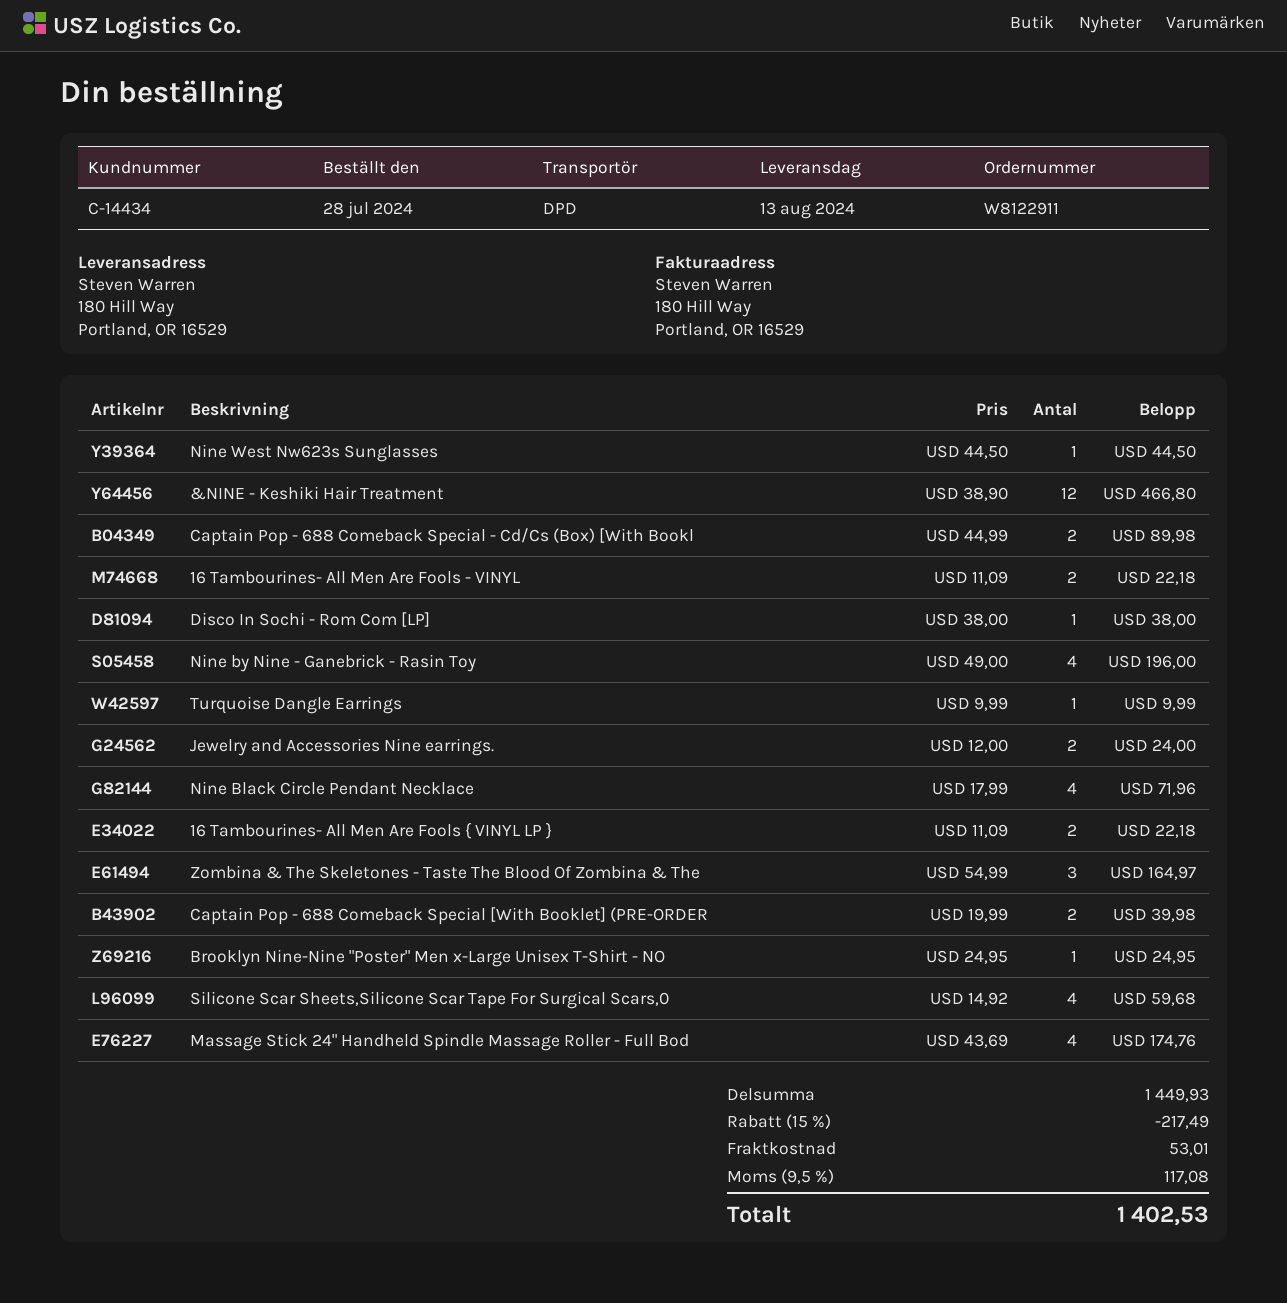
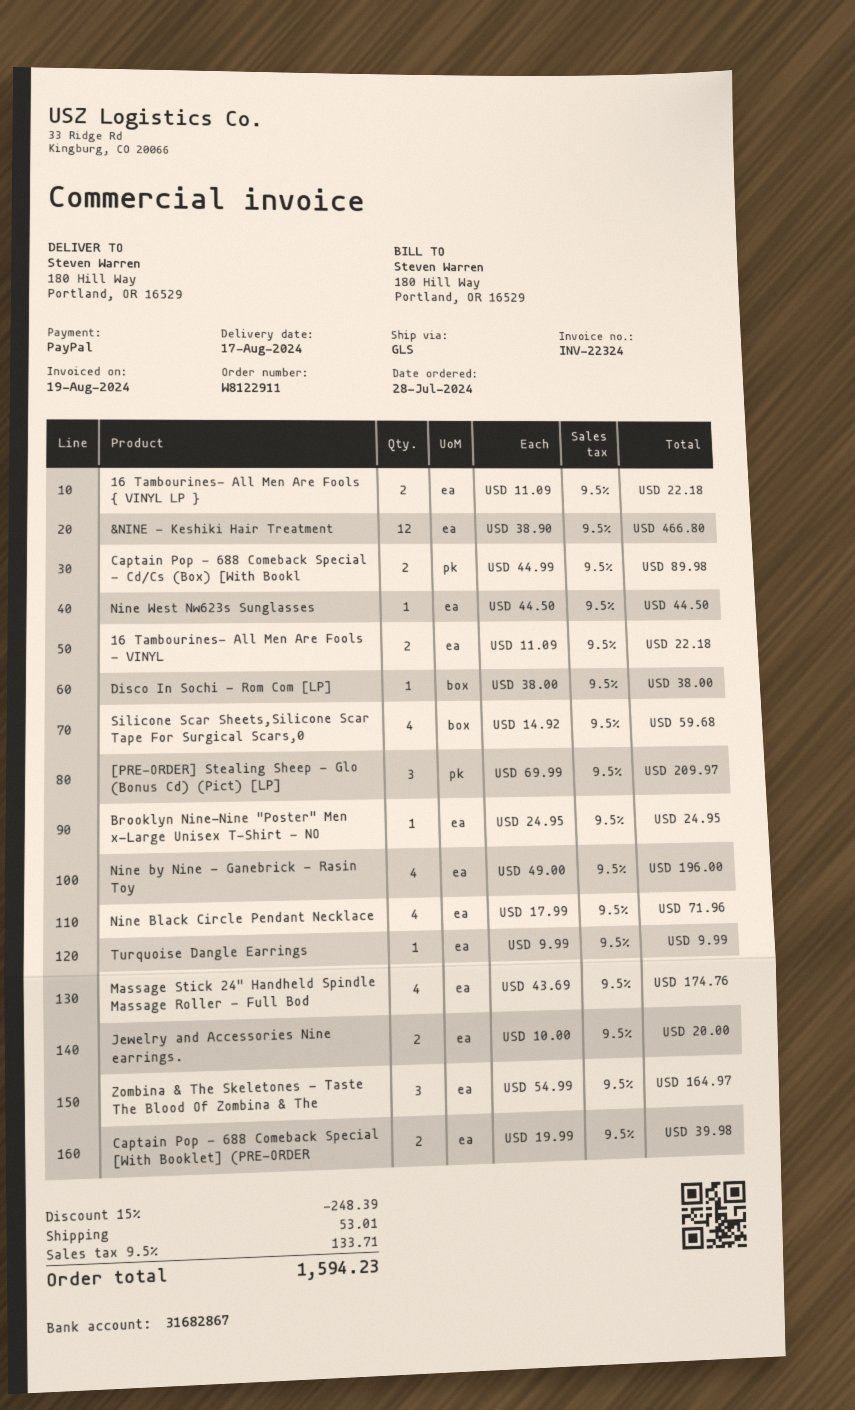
delivery date: 2024-08-13 -> 2024-08-17
shipping method: DPD -> GLS
Jewelry and Accessories Nine earrings.: 2 x 12.00 = 24.00 -> 2 x 10.00 = 20.00
[PRE-ORDER] Stealing Sheep - Glo (Bonus Cd) (Pict) [LP]: none -> 3 x 69.99 = 209.97
discount: 15% = 217.49 -> 15% = 248.39
tax: 9.5% = 117.08 -> 9.5% = 133.71
total: 1402.53 -> 1594.23

